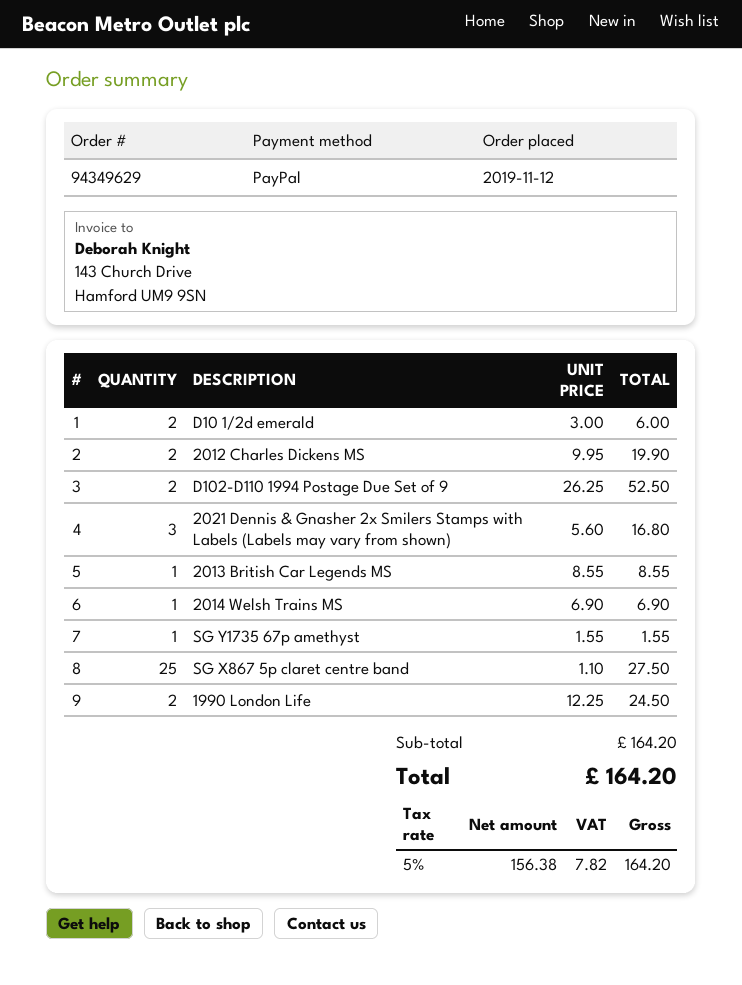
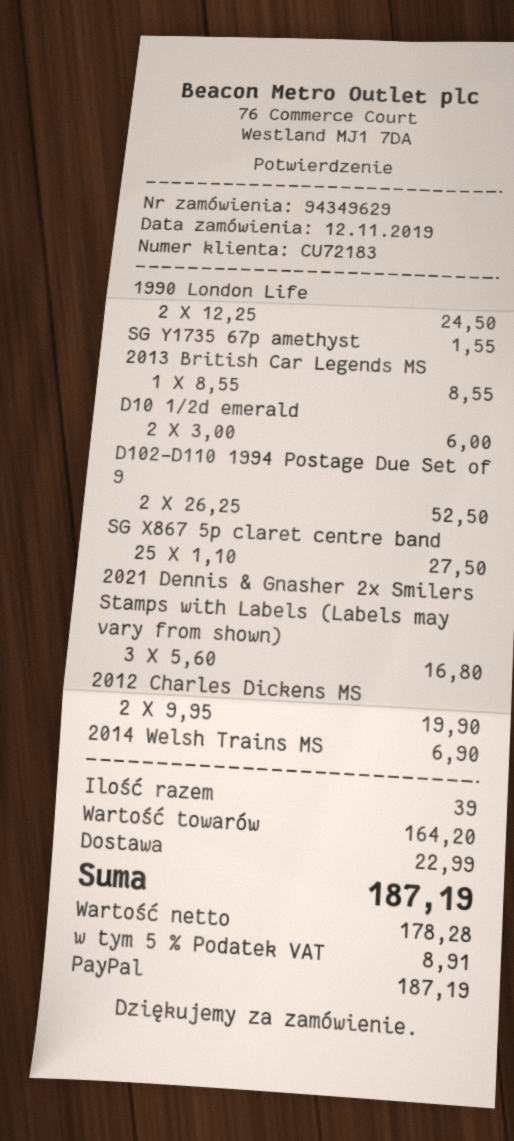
shipping: none -> 22.99
net: 156.38 -> 178.28
tax: 5% = 7.82 -> 5% = 8.91
total: 164.20 -> 187.19

